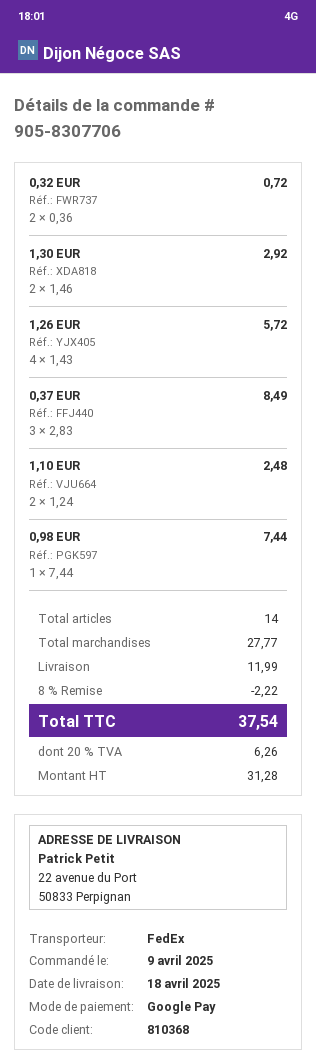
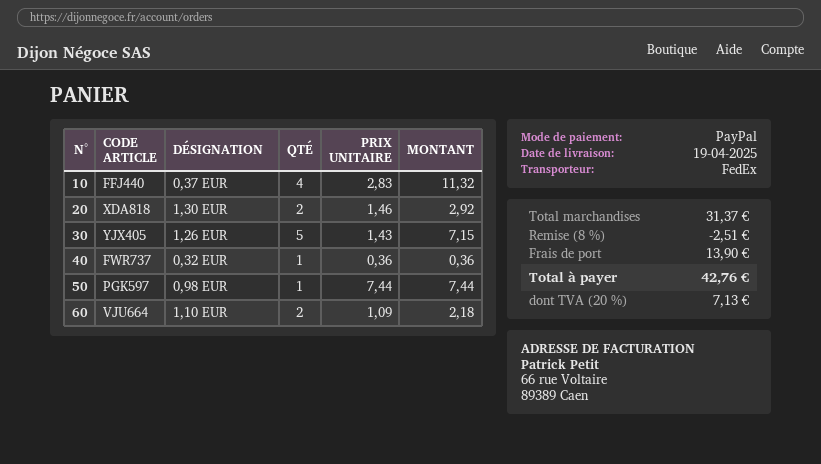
delivery date: 2025-04-18 -> 2025-04-19
payment method: Google Pay -> PayPal
0,32 EUR: 2 x 0.36 = 0.72 -> 1 x 0.36 = 0.36
1,26 EUR: 4 x 1.43 = 5.72 -> 5 x 1.43 = 7.15
0,37 EUR: 3 x 2.83 = 8.49 -> 4 x 2.83 = 11.32
1,10 EUR: 2 x 1.24 = 2.48 -> 2 x 1.09 = 2.18
subtotal: 27.77 -> 31.37
discount: 8% = 2.22 -> 8% = 2.51
shipping: 11.99 -> 13.90
tax: 20% = 6.26 -> 20% = 7.13
total: 37.54 -> 42.76

